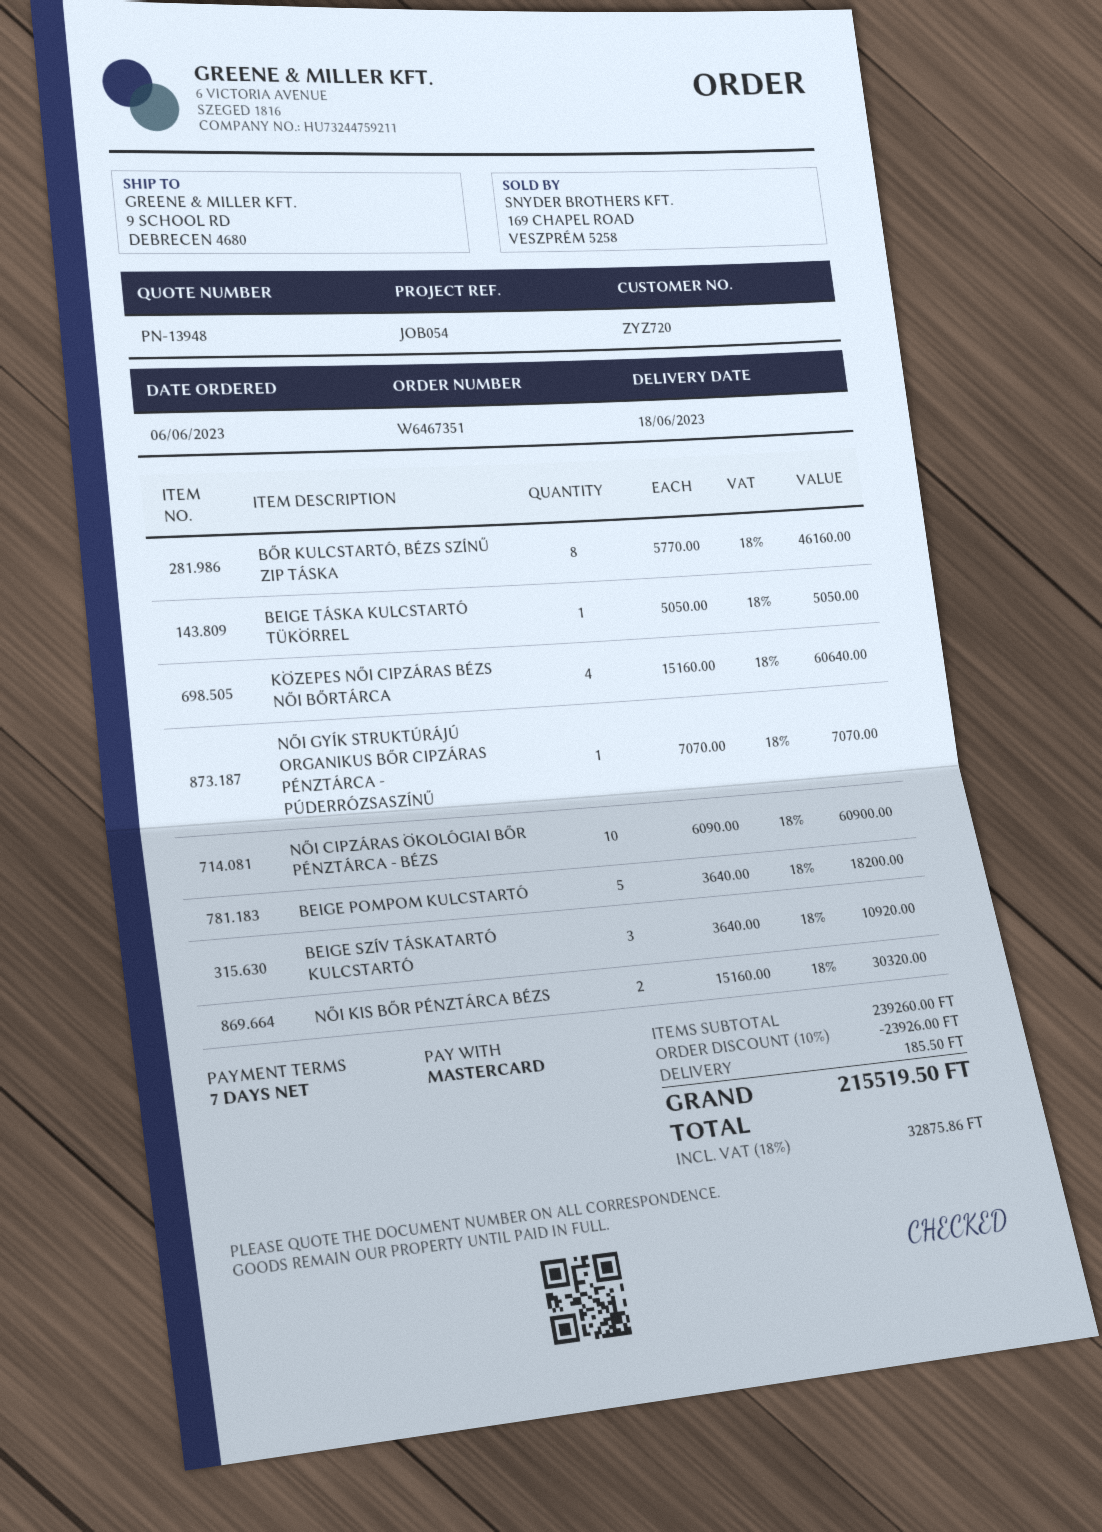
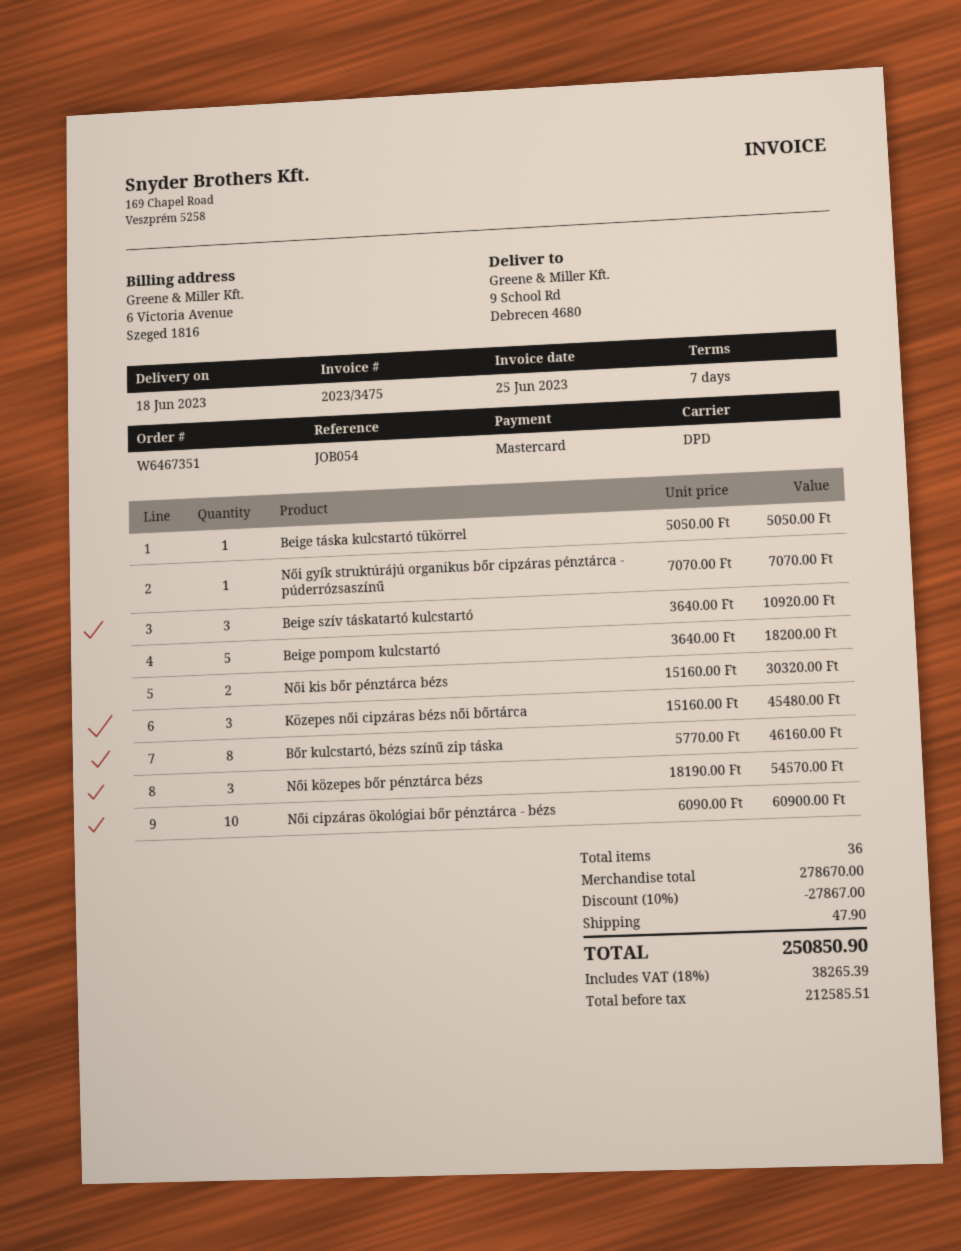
KÖZEPES NŐI CIPZÁRAS BÉZS NŐI BŐRTÁRCA: 4 x 15160.00 = 60640.00 -> 3 x 15160.00 = 45480.00
Női közepes bőr pénztárca bézs: none -> 3 x 18190.00 = 54570.00
subtotal: 239260.00 -> 278670.00
discount: 10% = 23926.00 -> 10% = 27867.00
shipping: 185.50 -> 47.90
tax: 18% = 32875.86 -> 18% = 38265.39
total: 215519.50 -> 250850.90

